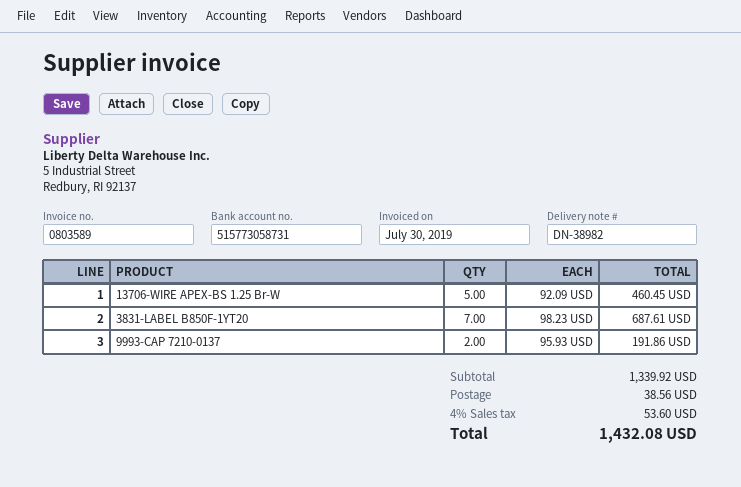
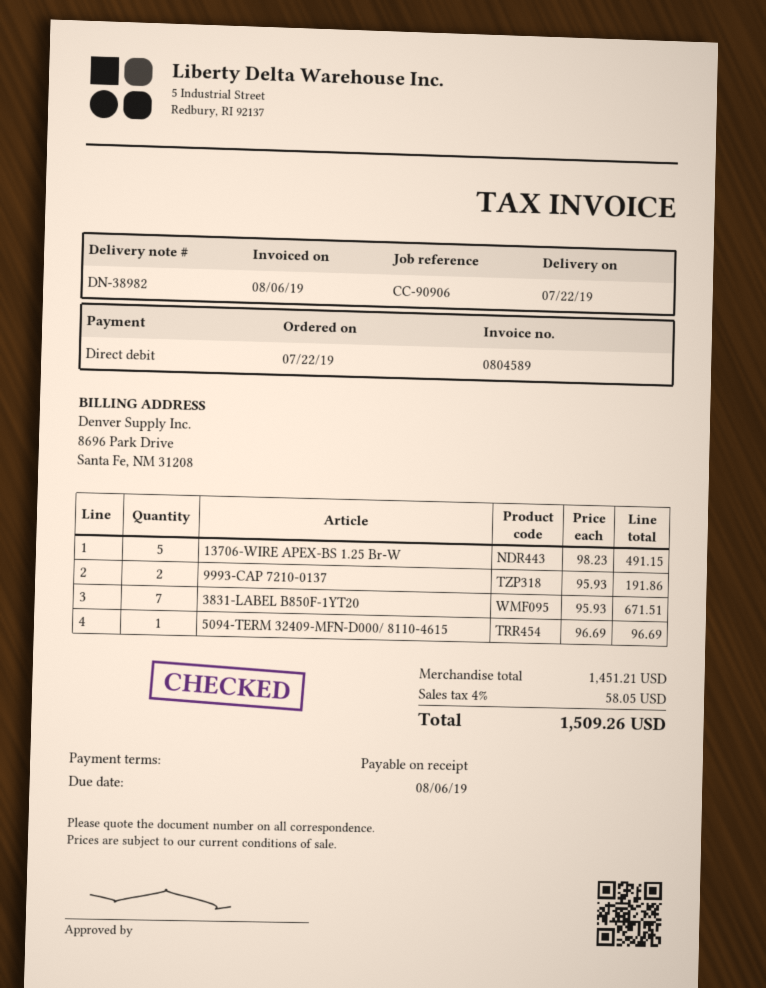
invoice number: 0803589 -> 0804589
invoice date: 2019-07-30 -> 2019-08-06
13706-WIRE APEX-BS 1.25 Br-W: 5 x 92.09 = 460.45 -> 5 x 98.23 = 491.15
3831-LABEL B850F-1YT20: 7 x 98.23 = 687.61 -> 7 x 95.93 = 671.51
5094-TERM 32409-MFN-D000/ 8110-4615: none -> 1 x 96.69 = 96.69
subtotal: 1339.92 -> 1451.21
shipping: 38.56 -> none
tax: 4% = 53.60 -> 4% = 58.05
total: 1432.08 -> 1509.26

